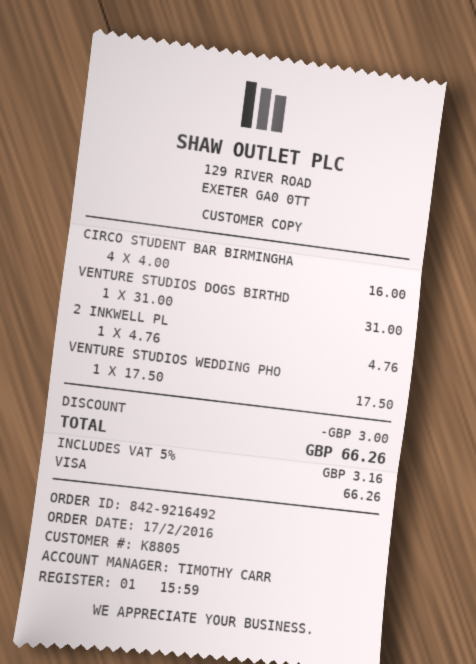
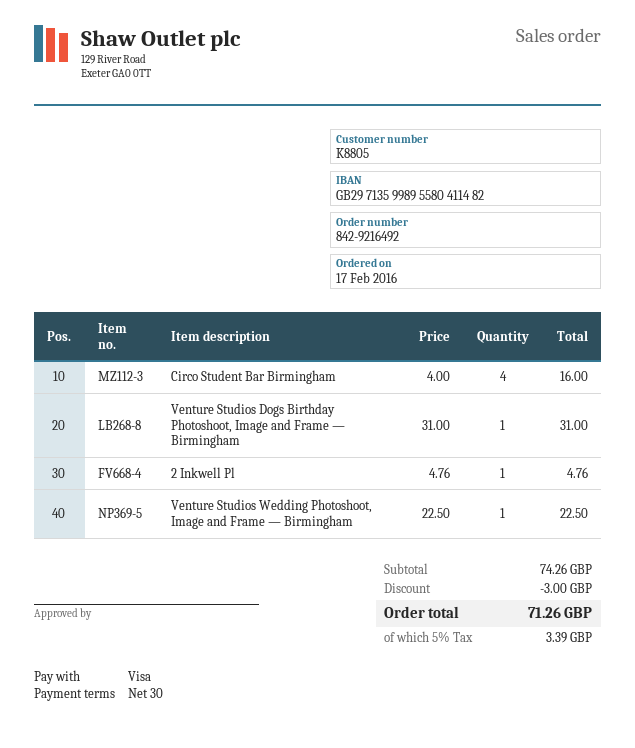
VENTURE STUDIOS WEDDING PHO: 1 x 17.50 = 17.50 -> 1 x 22.50 = 22.50
tax: 5% = 3.16 -> 5% = 3.39
total: 66.26 -> 71.26

